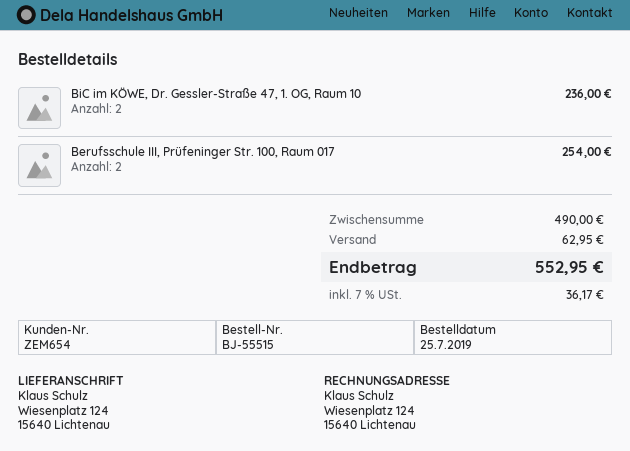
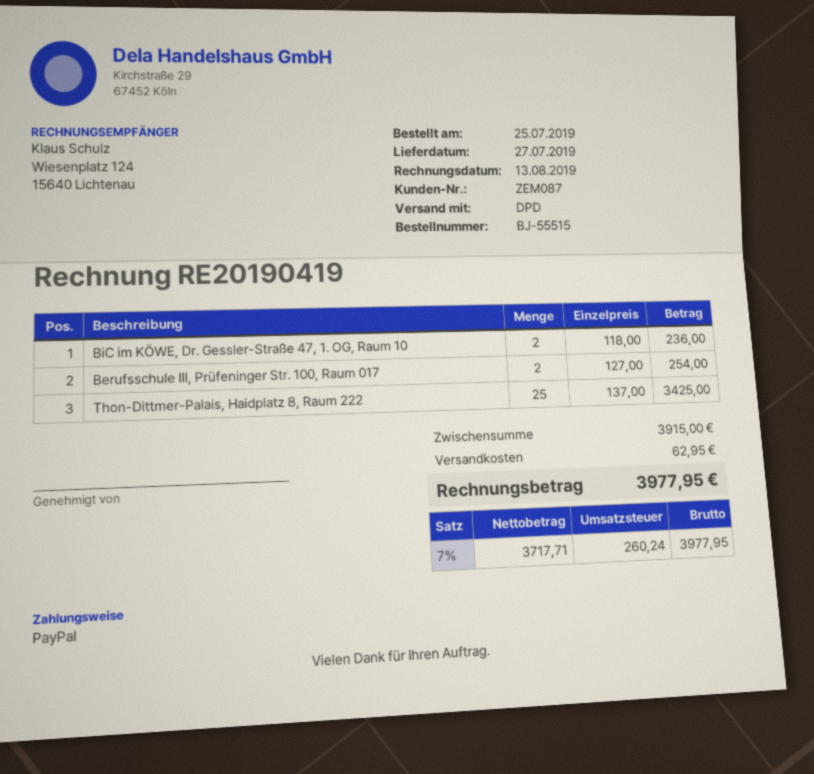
customer number: ZEM654 -> ZEM087
Thon-Dittmer-Palais, Haidplatz 8, Raum 222: none -> 25 for 3425.00
subtotal: 490.00 -> 3915.00
tax: 7% = 36.17 -> 7% = 260.24
total: 552.95 -> 3977.95

